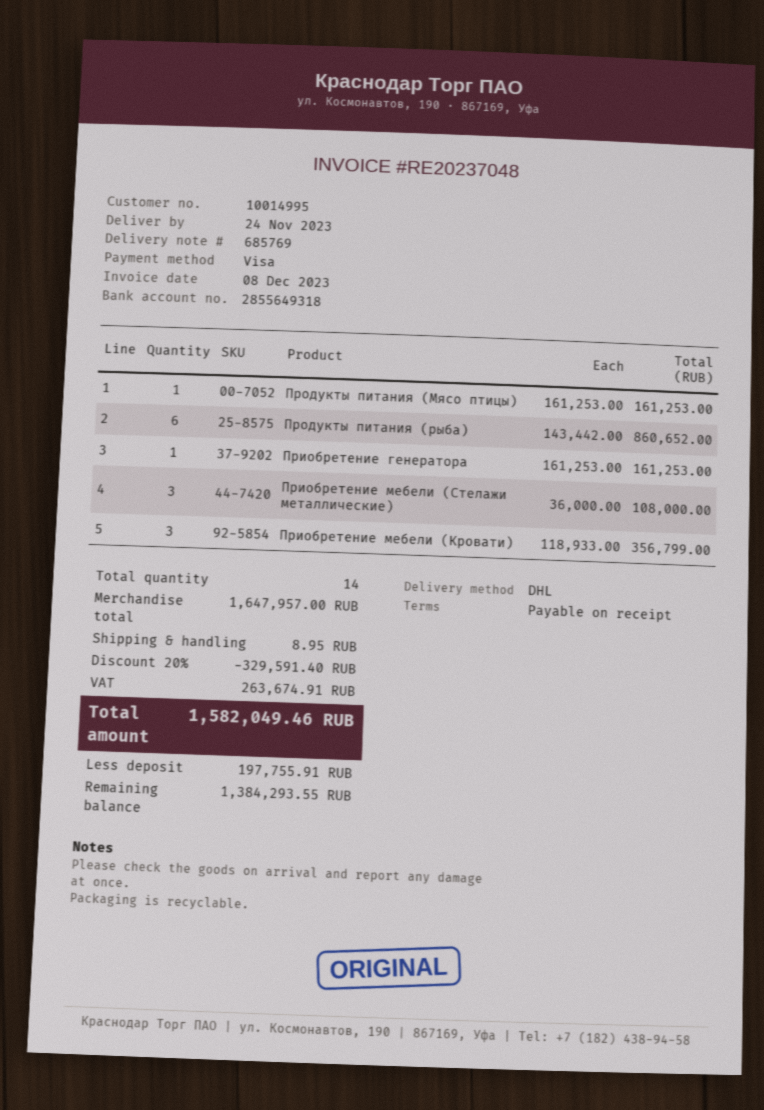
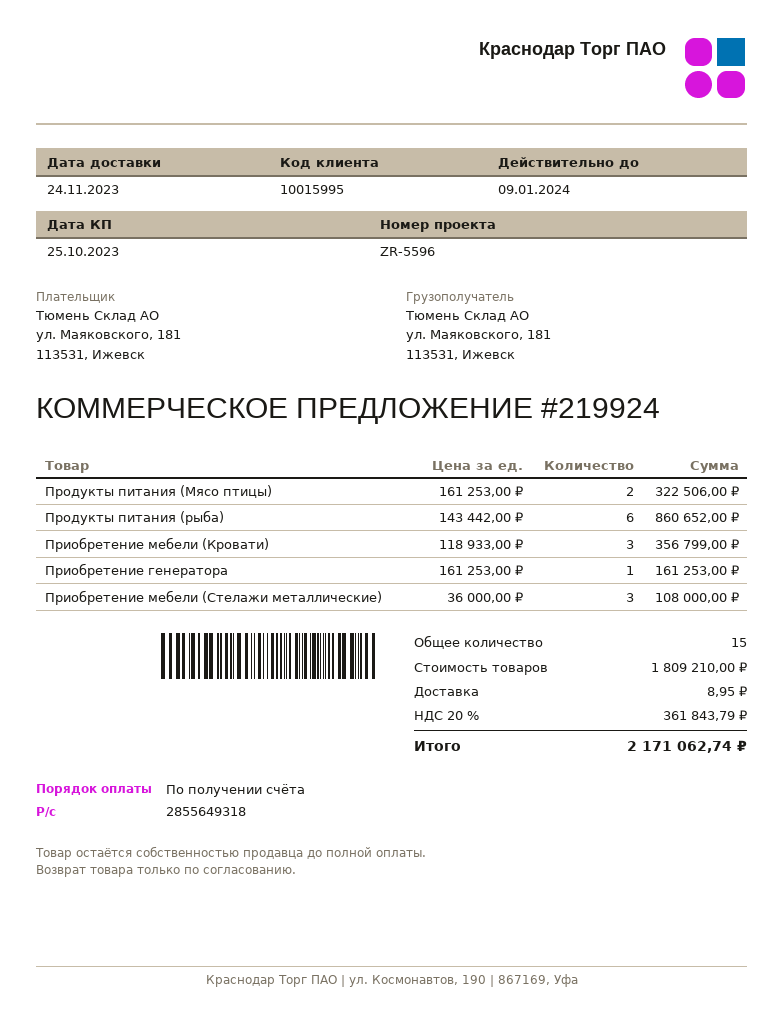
customer number: 10014995 -> 10015995
Продукты питания (Мясо птицы): 1 x 161253.00 = 161253.00 -> 2 x 161253.00 = 322506.00
total quantity: 14 -> 15
subtotal: 1647957.00 -> 1809210.00
discount: 20% = 329591.40 -> none
tax: 263674.91 -> 361843.79
total: 1582049.46 -> 2171062.74

